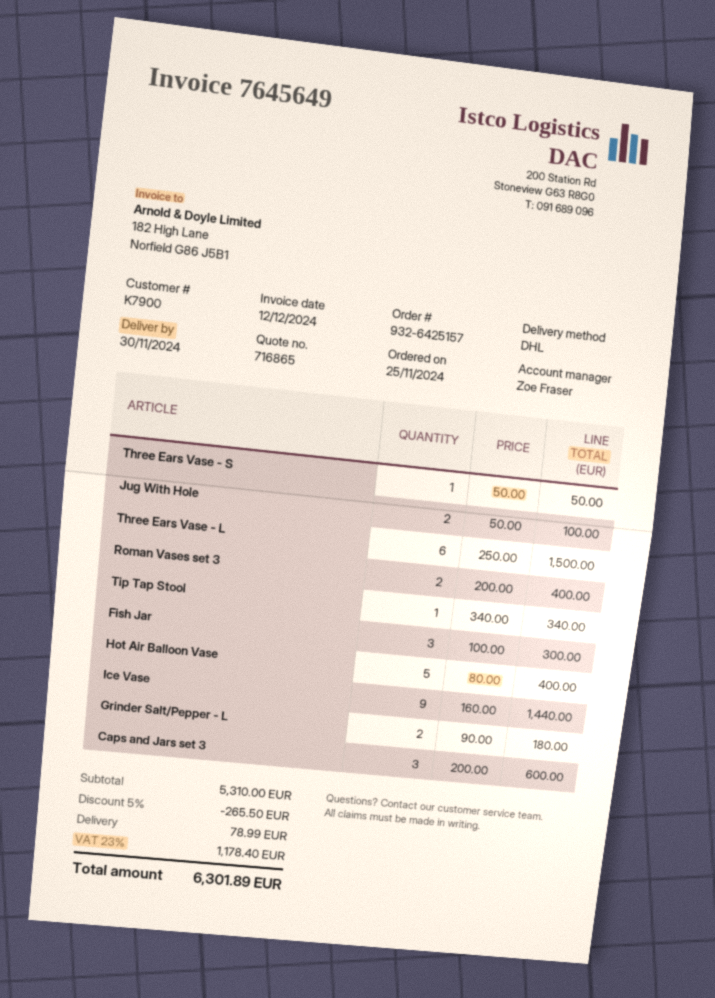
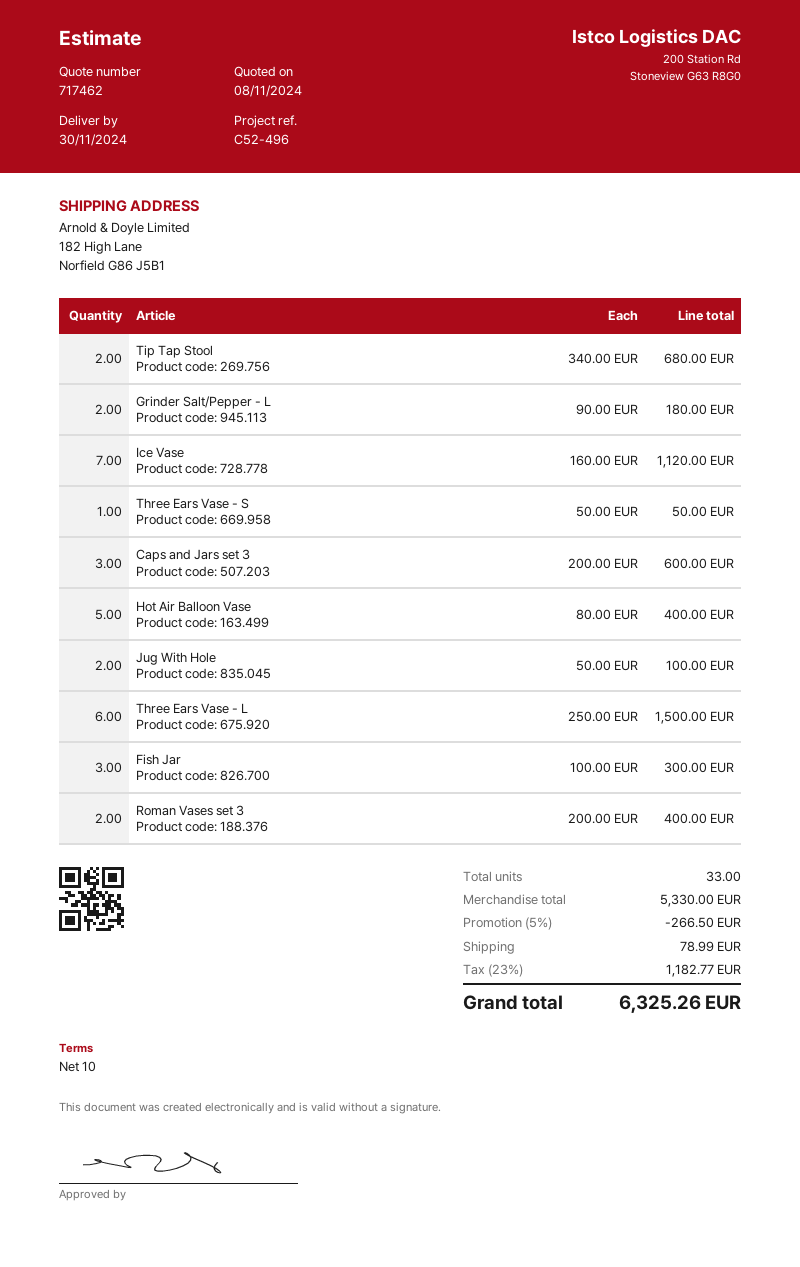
quote number: 716865 -> 717462
Tip Tap Stool: 1 x 340.00 = 340.00 -> 2 x 340.00 = 680.00
Ice Vase: 9 x 160.00 = 1440.00 -> 7 x 160.00 = 1120.00
subtotal: 5310.00 -> 5330.00
discount: 5% = 265.50 -> 5% = 266.50
tax: 23% = 1178.40 -> 23% = 1182.77
total: 6301.89 -> 6325.26

